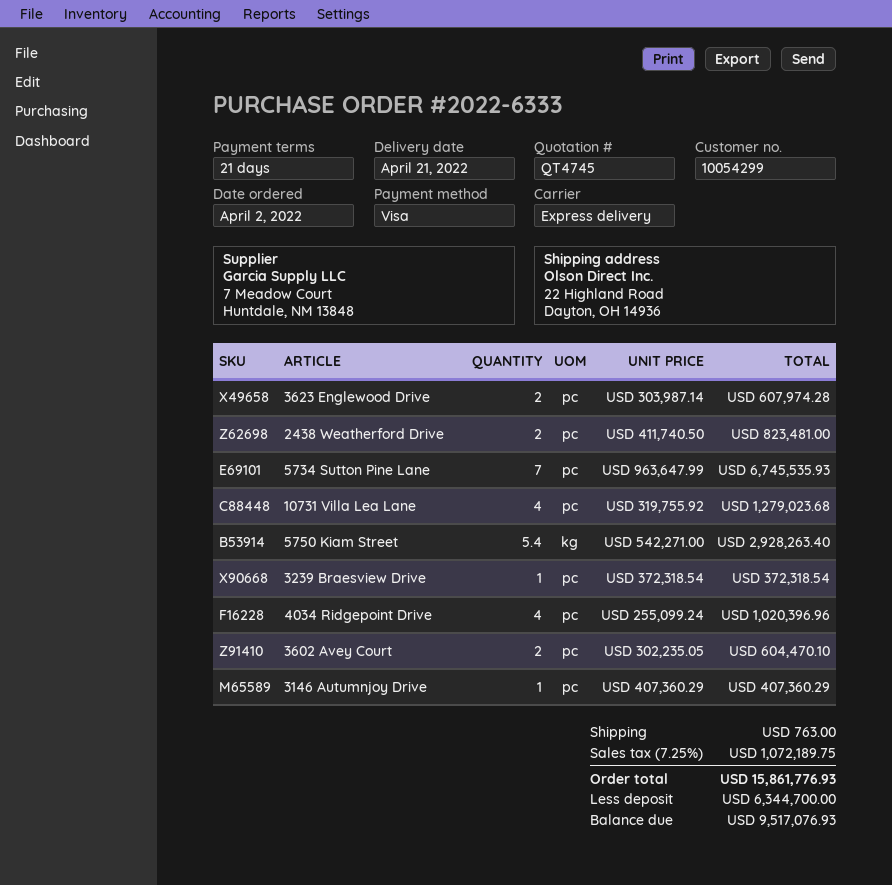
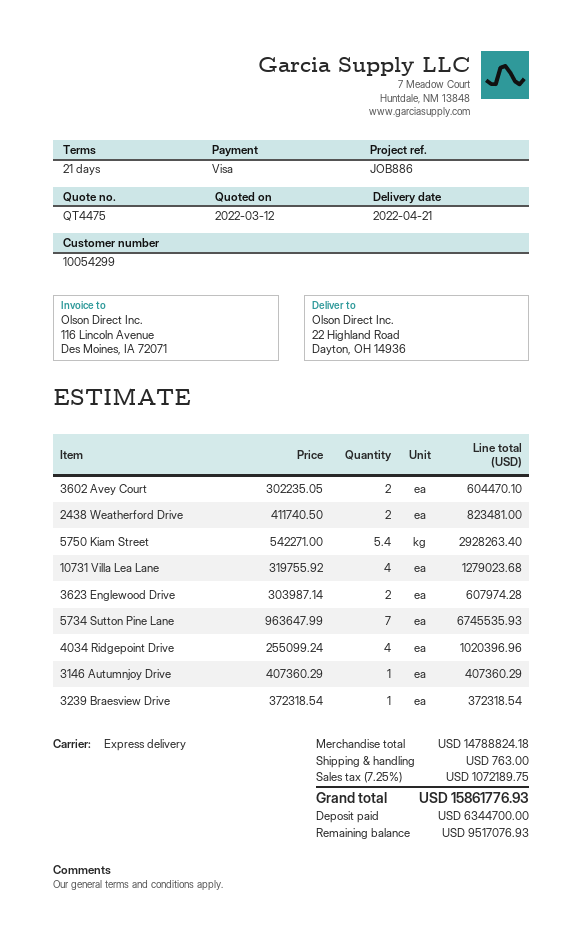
quote number: QT4745 -> QT4475

